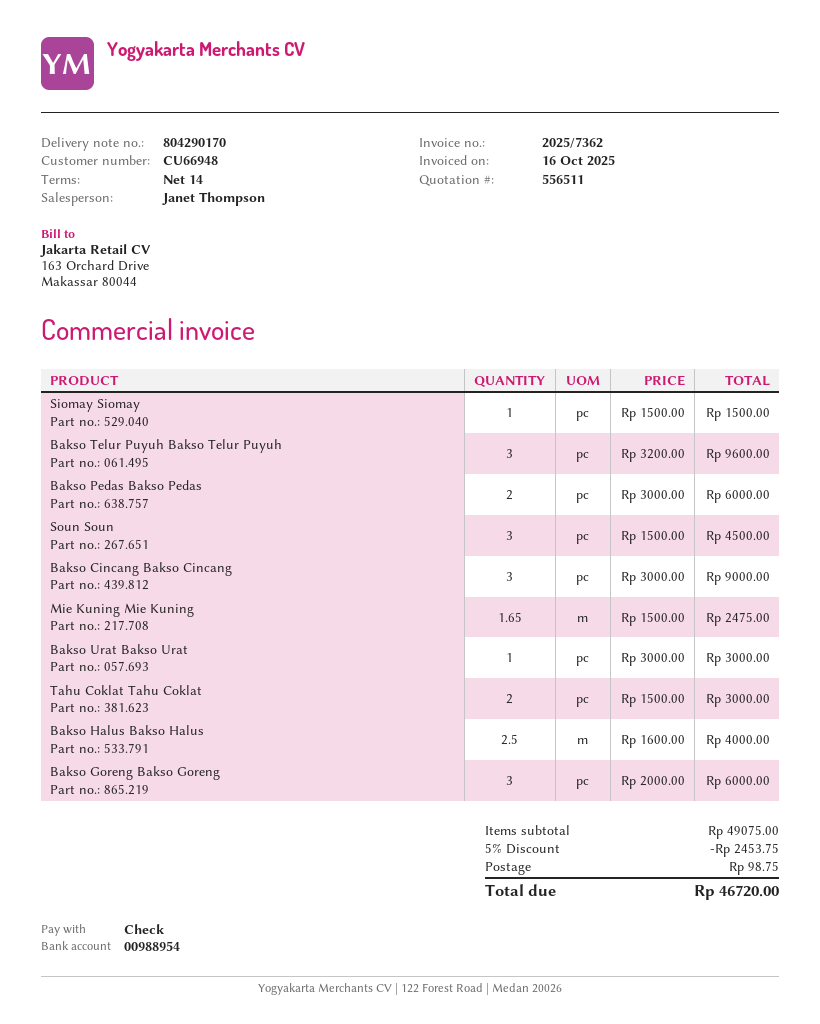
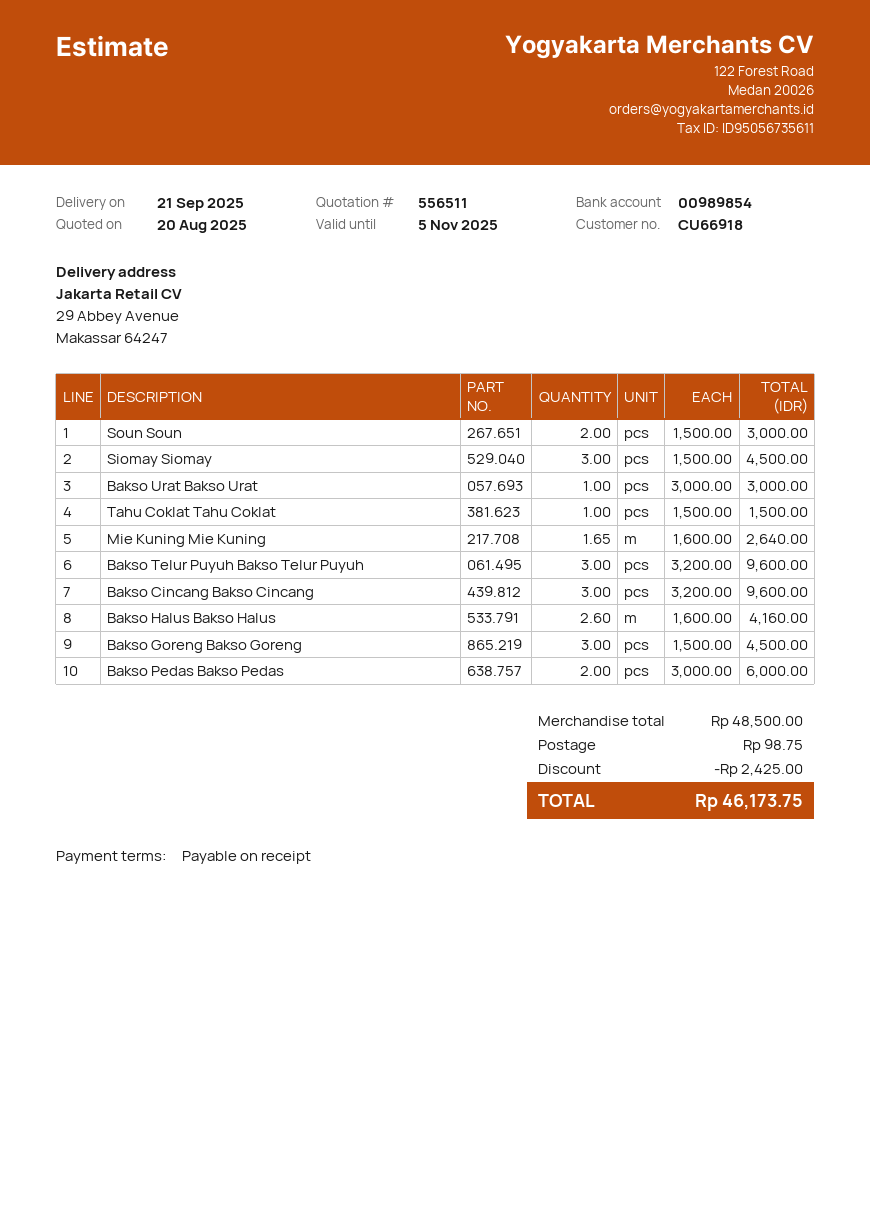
payment terms: 14 days -> on receipt
customer number: CU66948 -> CU66918
bank account: 00988954 -> 00989854
Siomay Siomay: 1 x 1500.00 = 1500.00 -> 3 x 1500.00 = 4500.00
Soun Soun: 3 x 1500.00 = 4500.00 -> 2 x 1500.00 = 3000.00
Bakso Cincang Bakso Cincang: 3 x 3000.00 = 9000.00 -> 3 x 3200.00 = 9600.00
Mie Kuning Mie Kuning: 1.65 x 1500.00 = 2475.00 -> 1.65 x 1600.00 = 2640.00
Tahu Coklat Tahu Coklat: 2 x 1500.00 = 3000.00 -> 1 x 1500.00 = 1500.00
Bakso Halus Bakso Halus: 2.5 x 1600.00 = 4000.00 -> 2.6 x 1600.00 = 4160.00
Bakso Goreng Bakso Goreng: 3 x 2000.00 = 6000.00 -> 3 x 1500.00 = 4500.00
subtotal: 49075.00 -> 48500.00
discount: 2453.75 -> 2425.00
total: 46720.00 -> 46173.75

